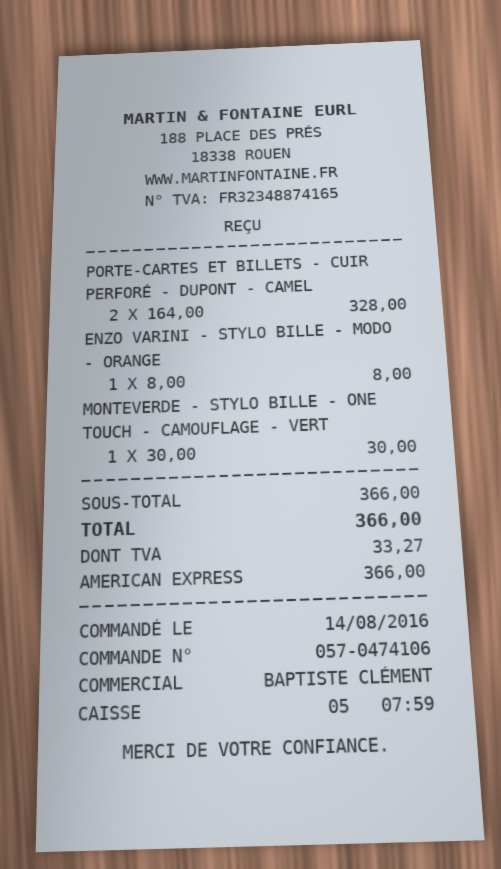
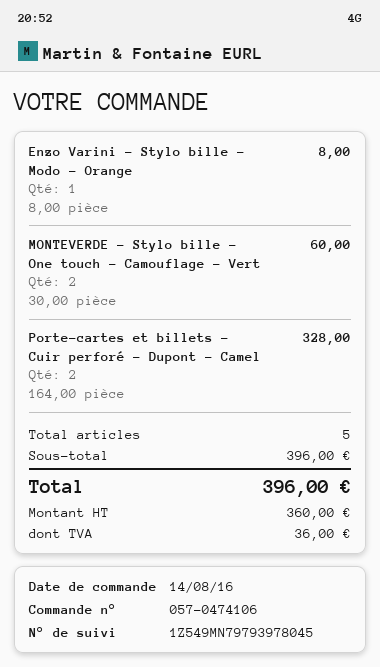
MONTEVERDE - STYLO BILLE - ONE TOUCH - CAMOUFLAGE - VERT: 1 x 30.00 = 30.00 -> 2 x 30.00 = 60.00
subtotal: 366.00 -> 396.00
tax: 33.27 -> 36.00
total: 366.00 -> 396.00

